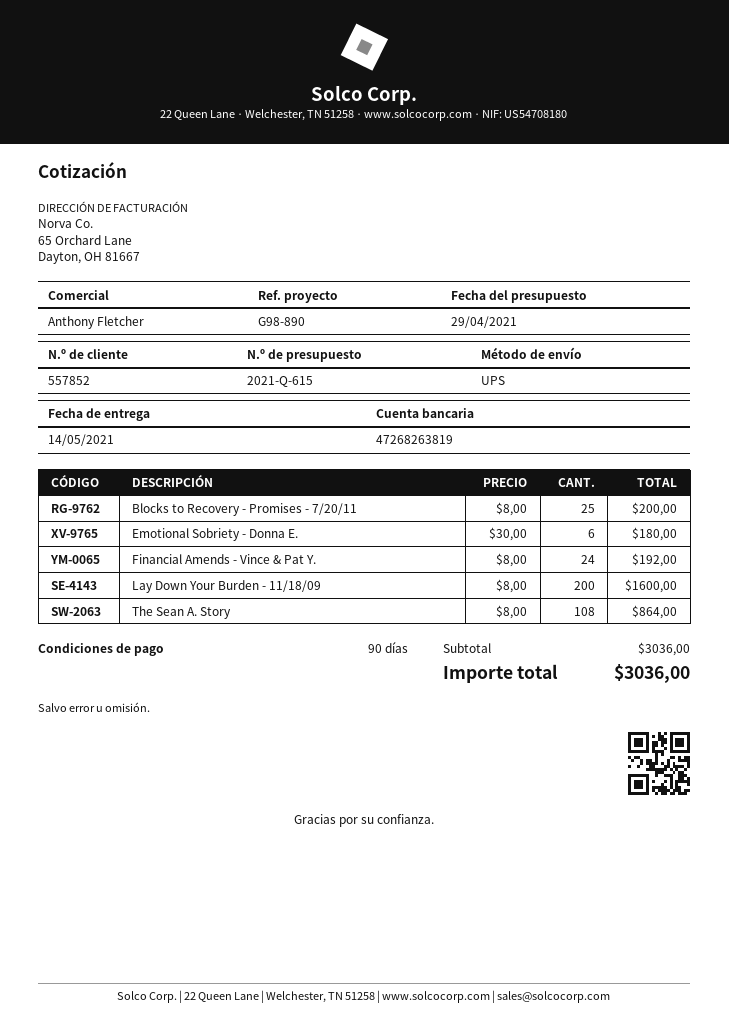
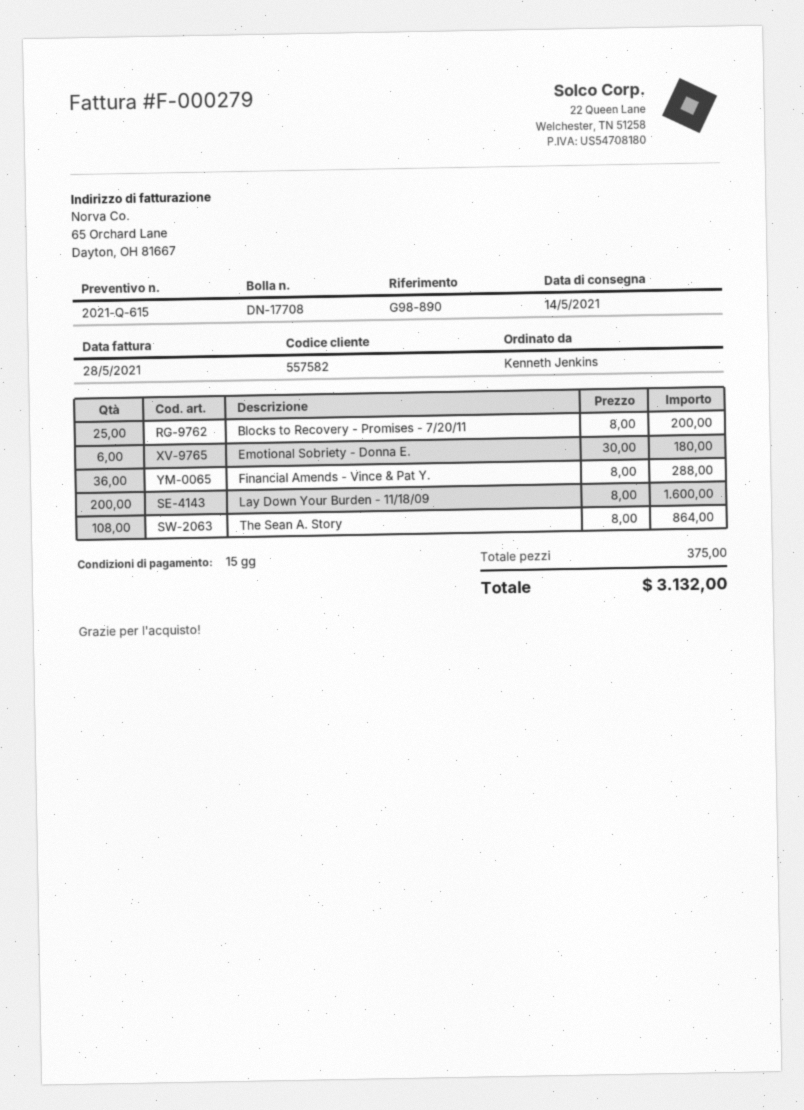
payment terms: 90 days -> 15 days
customer number: 557852 -> 557582
Financial Amends - Vince & Pat Y.: 24 x 8.00 = 192.00 -> 36 x 8.00 = 288.00
total: 3036.00 -> 3132.00

